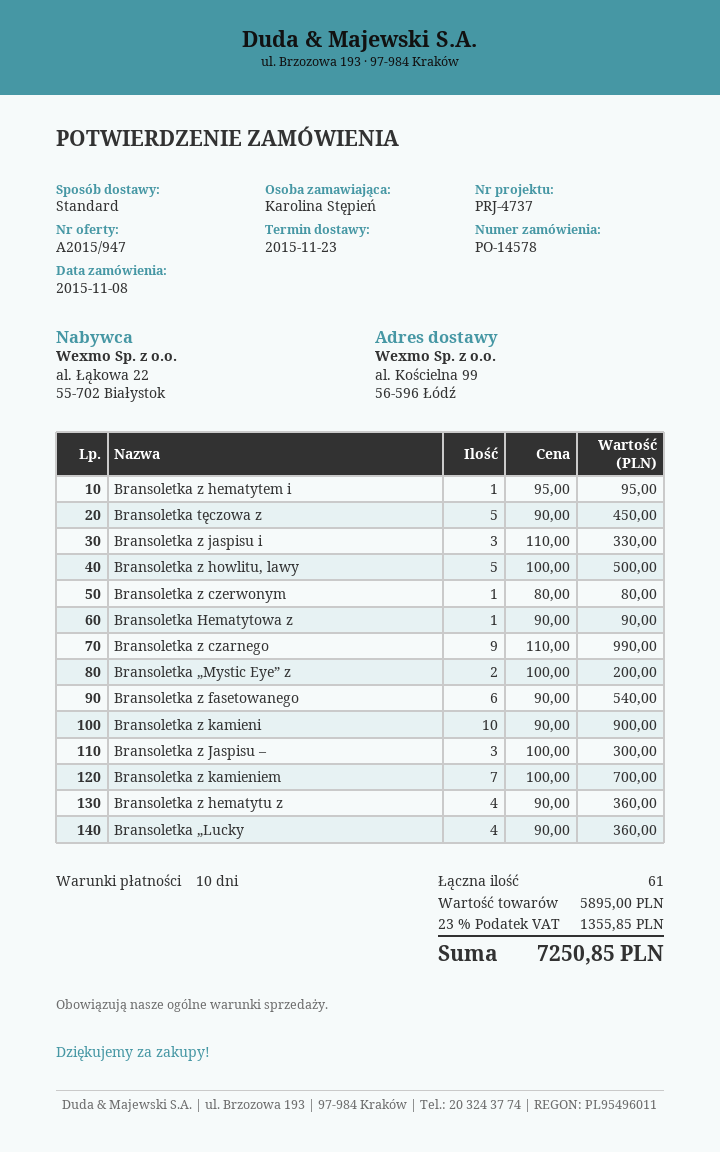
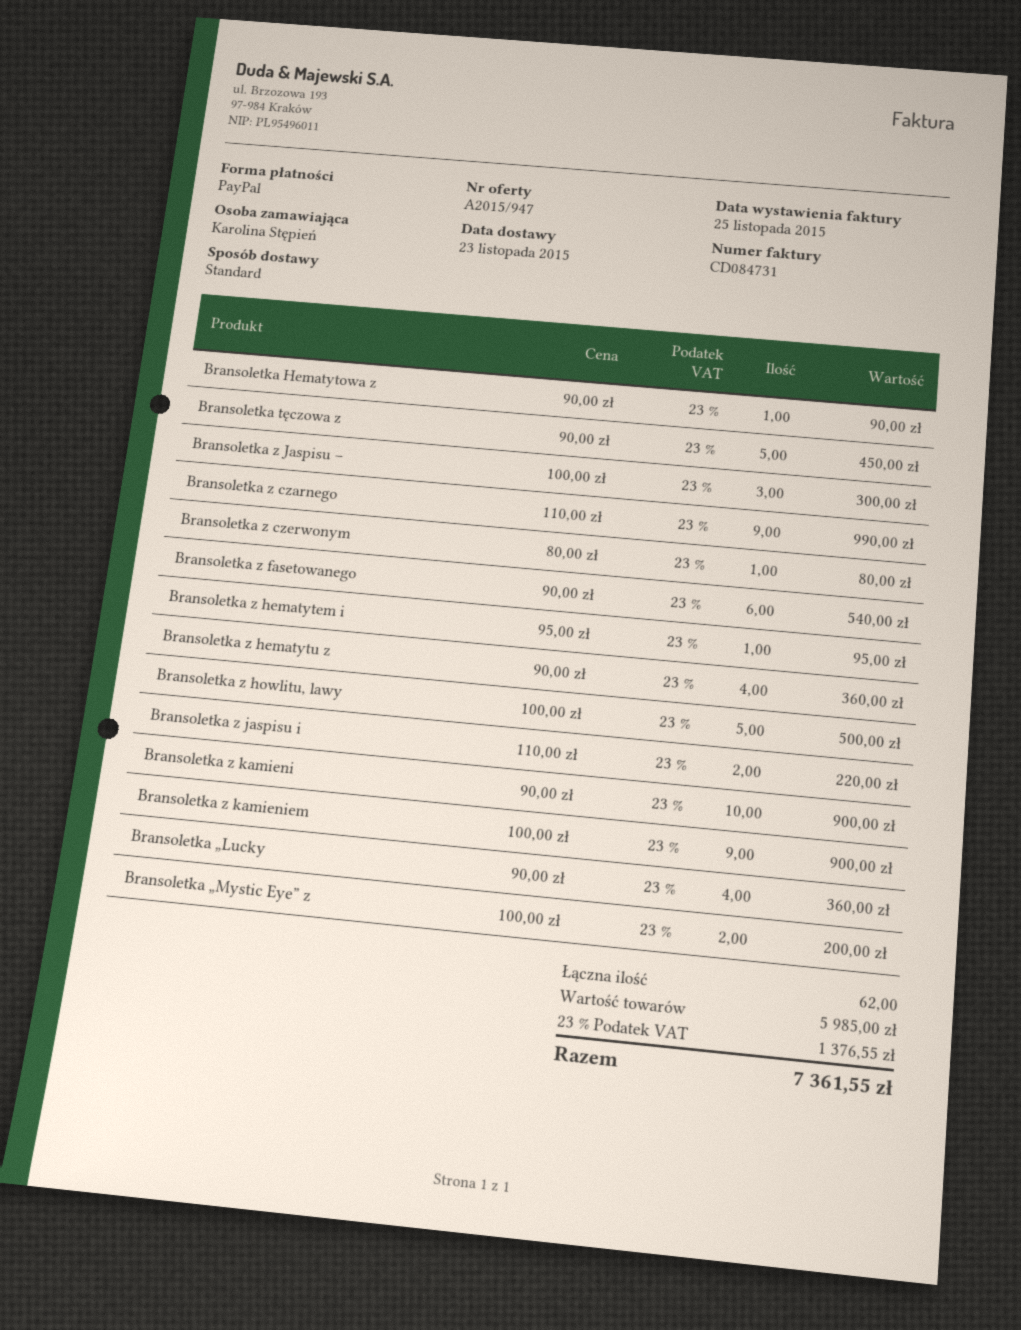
Bransoletka z jaspisu i: 3 x 110.00 = 330.00 -> 2 x 110.00 = 220.00
Bransoletka z kamieniem: 7 x 100.00 = 700.00 -> 9 x 100.00 = 900.00
total quantity: 61 -> 62
subtotal: 5895.00 -> 5985.00
tax: 23% = 1355.85 -> 23% = 1376.55
total: 7250.85 -> 7361.55

